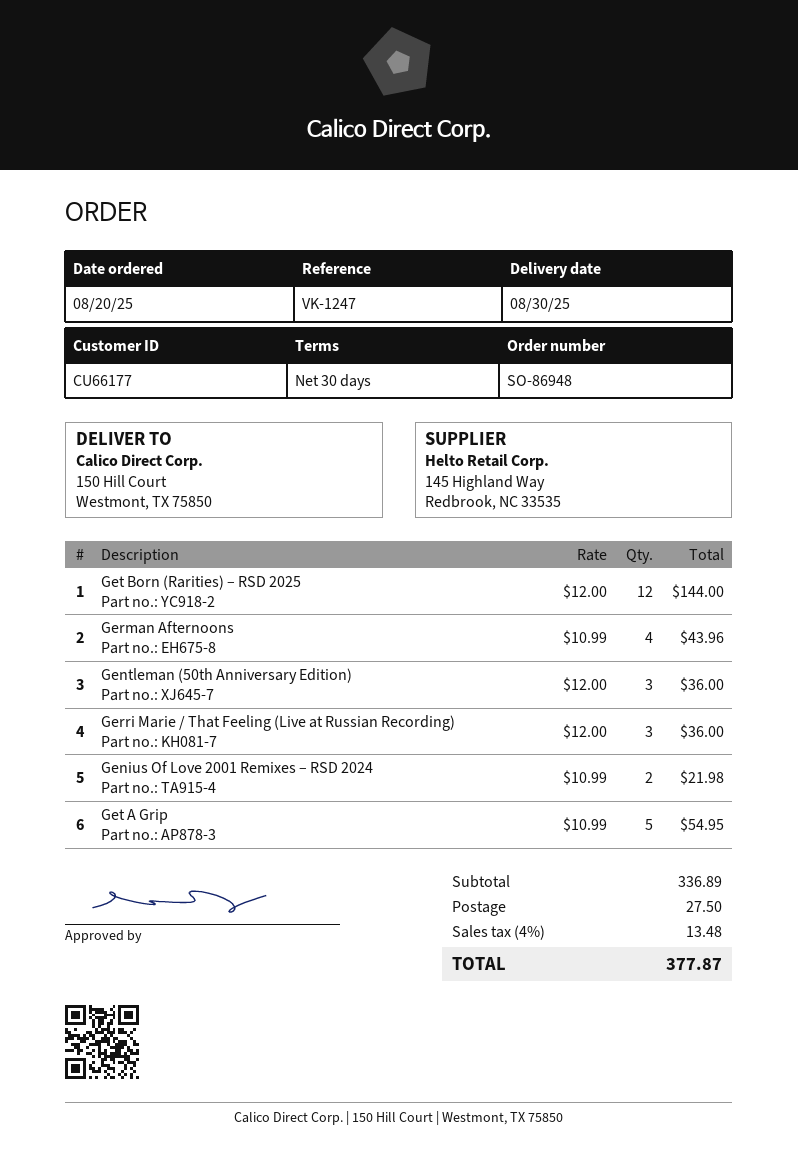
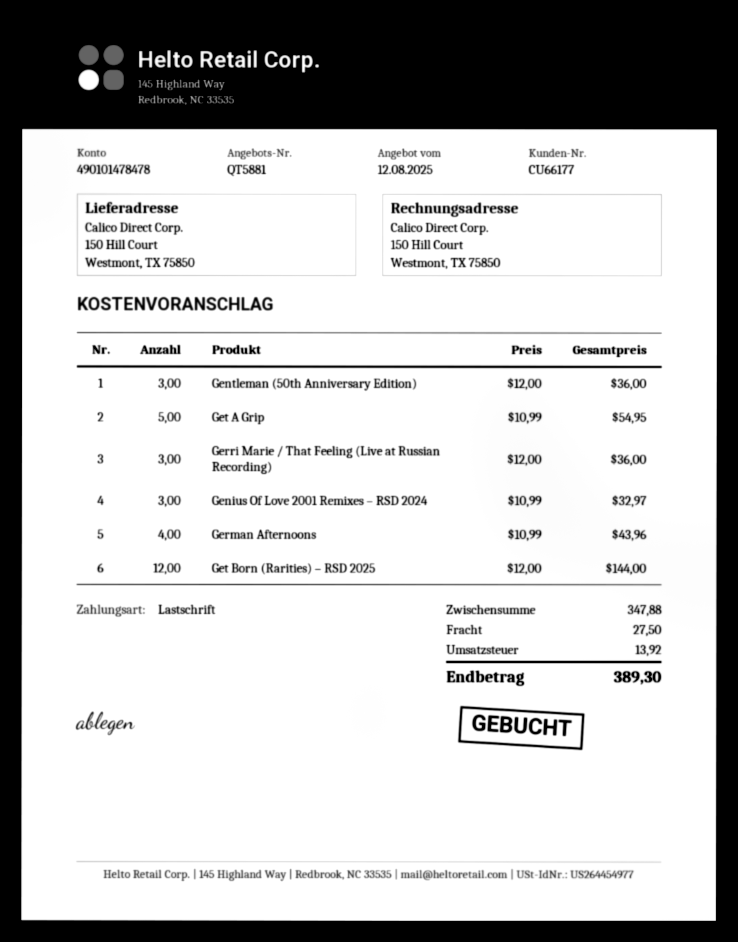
Genius Of Love 2001 Remixes – RSD 2024: 2 x 10.99 = 21.98 -> 3 x 10.99 = 32.97
subtotal: 336.89 -> 347.88
tax: 13.48 -> 13.92
total: 377.87 -> 389.30

